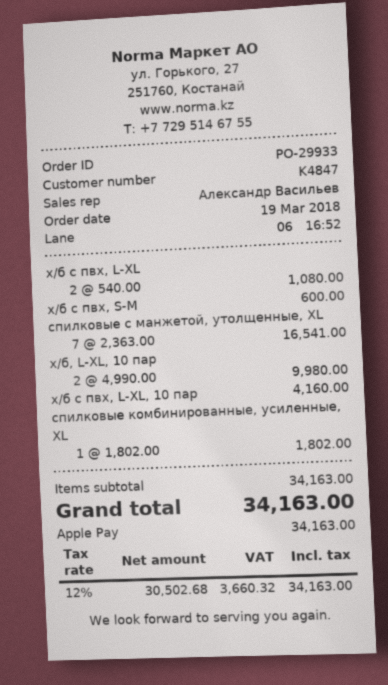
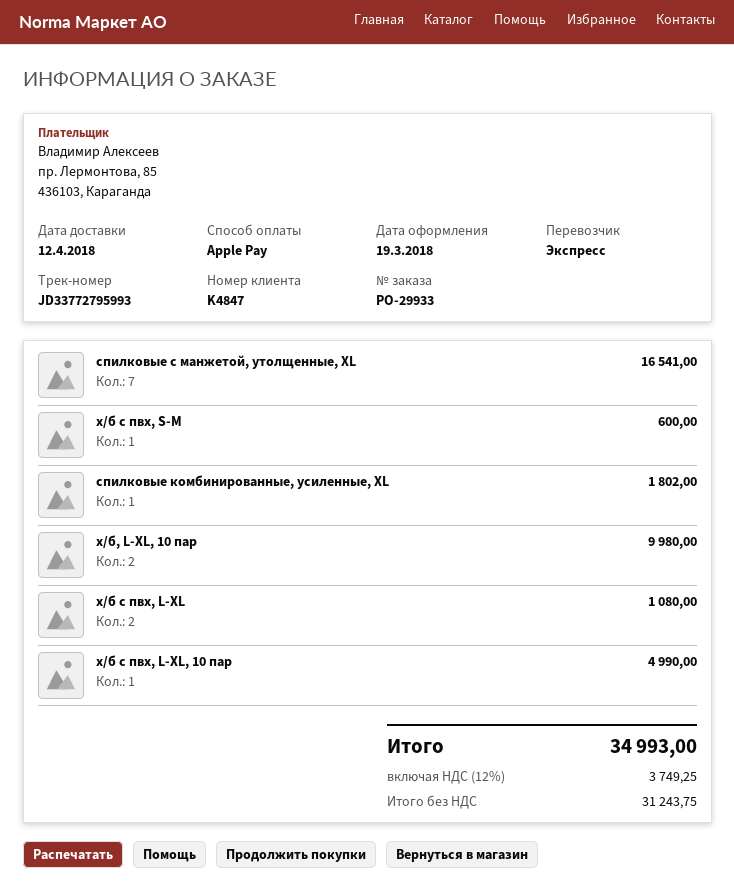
х/б с пвх, L-XL, 10 пар: 1 for 4160.00 -> 1 for 4990.00
net: 30502.68 -> 31243.75
tax: 12% = 3660.32 -> 12% = 3749.25
total: 34163.00 -> 34993.00

